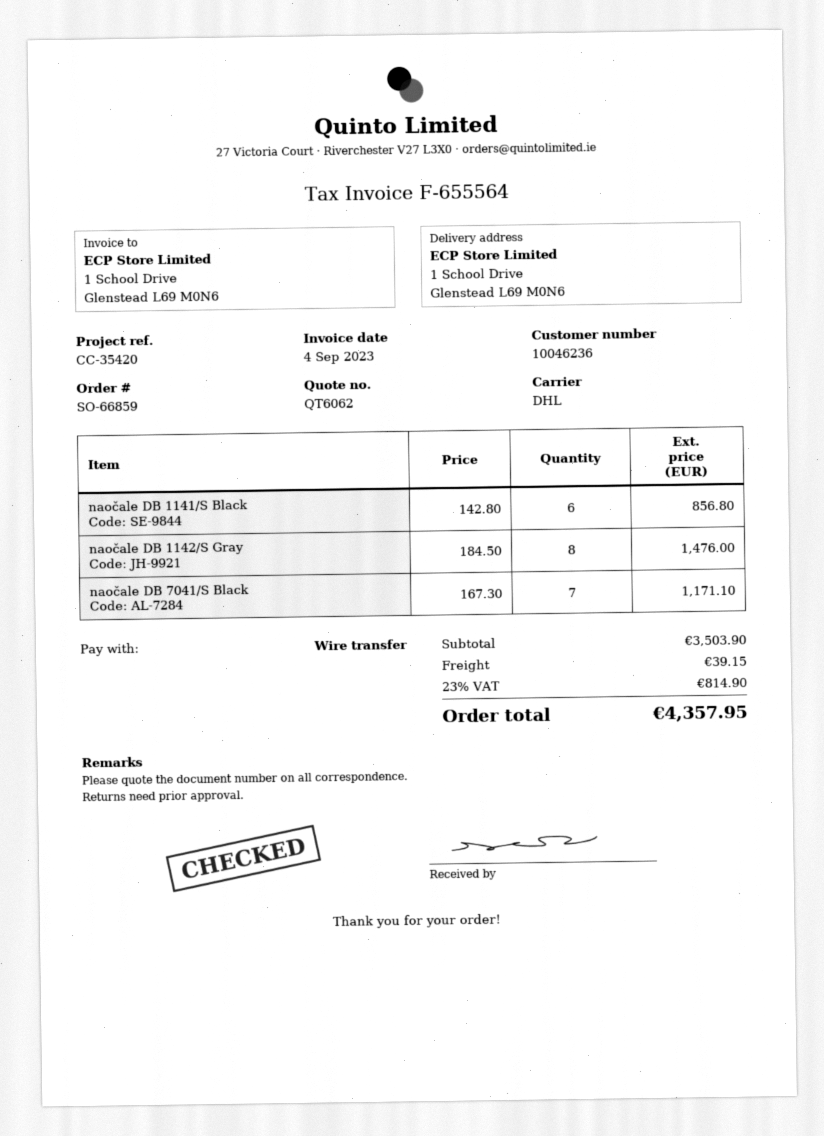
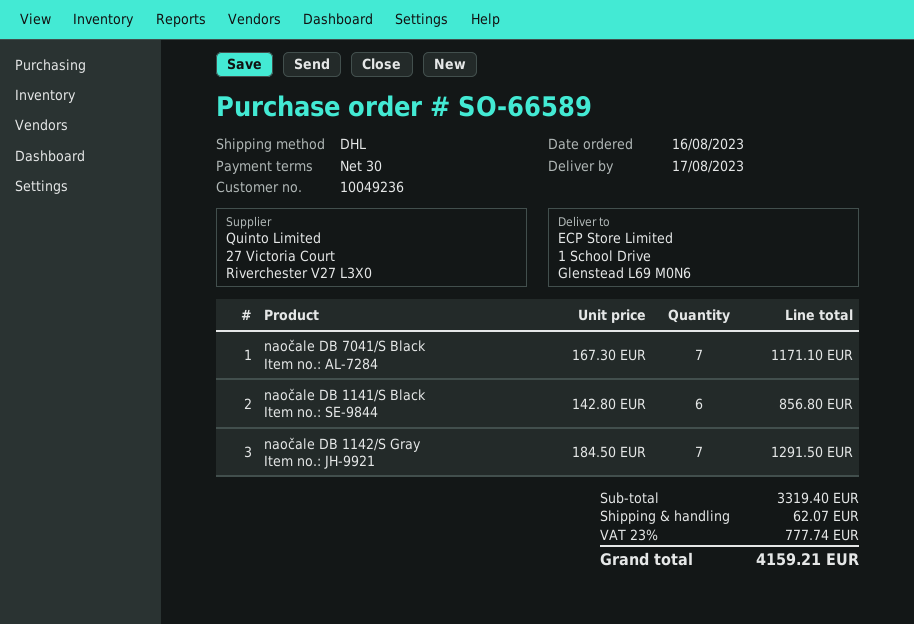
order number: SO-66859 -> SO-66589
customer number: 10046236 -> 10049236
naočale DB 1142/S Gray: 8 x 184.50 = 1476.00 -> 7 x 184.50 = 1291.50
subtotal: 3503.90 -> 3319.40
shipping: 39.15 -> 62.07
tax: 23% = 814.90 -> 23% = 777.74
total: 4357.95 -> 4159.21

